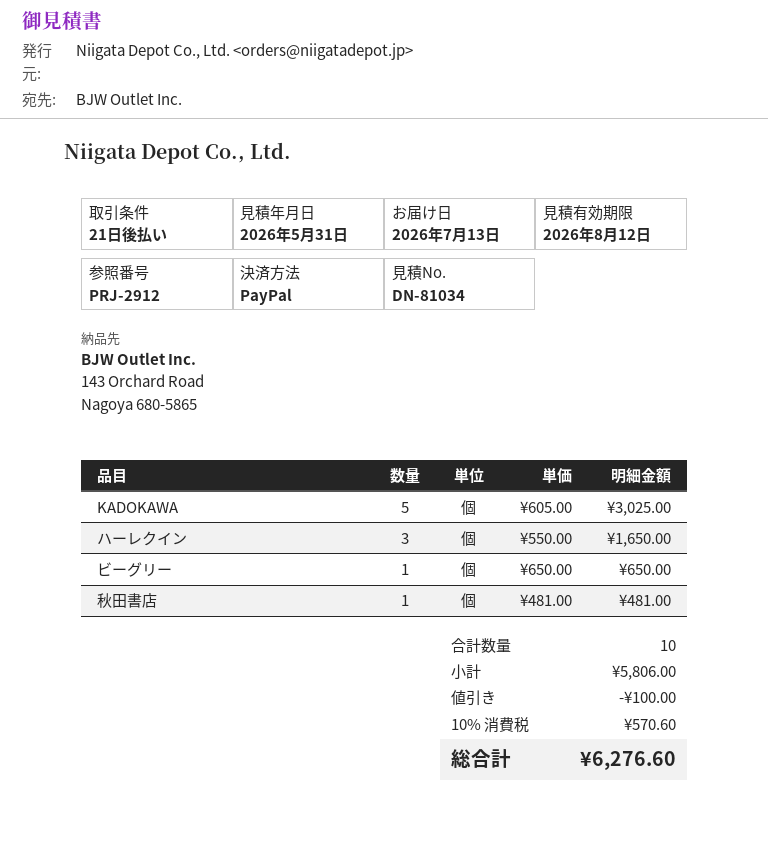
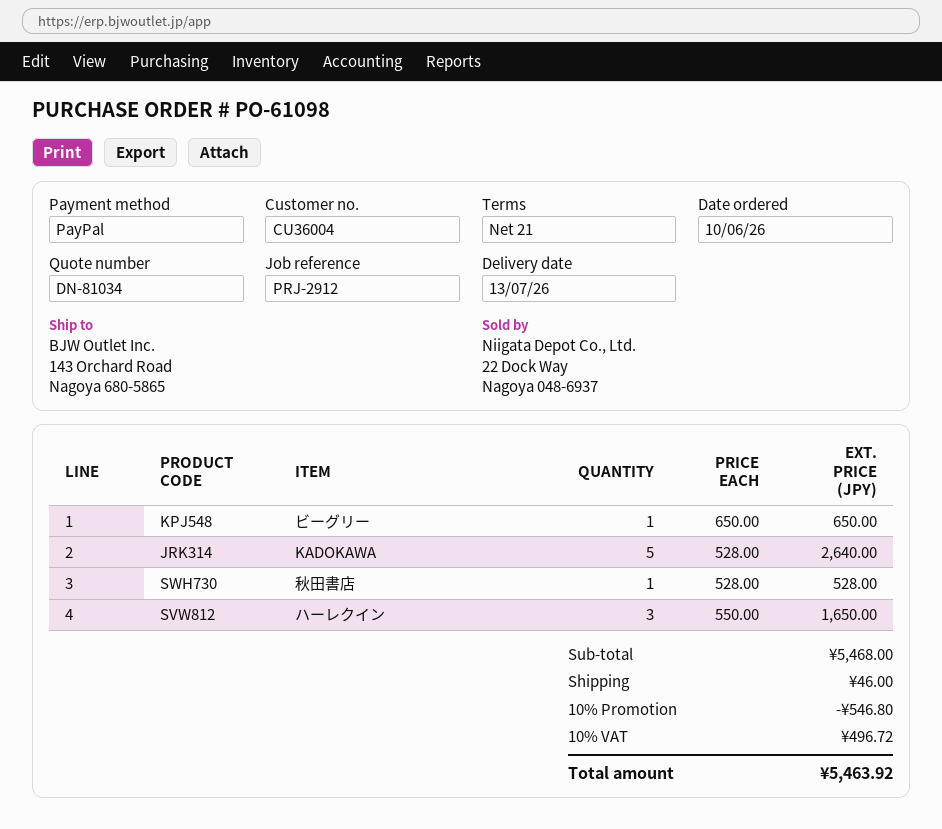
KADOKAWA: 5 x 605.00 = 3025.00 -> 5 x 528.00 = 2640.00
秋田書店: 1 x 481.00 = 481.00 -> 1 x 528.00 = 528.00
subtotal: 5806.00 -> 5468.00
discount: 100.00 -> 546.80
shipping: none -> 46.00
tax: 10% = 570.60 -> 10% = 496.72
total: 6276.60 -> 5463.92

